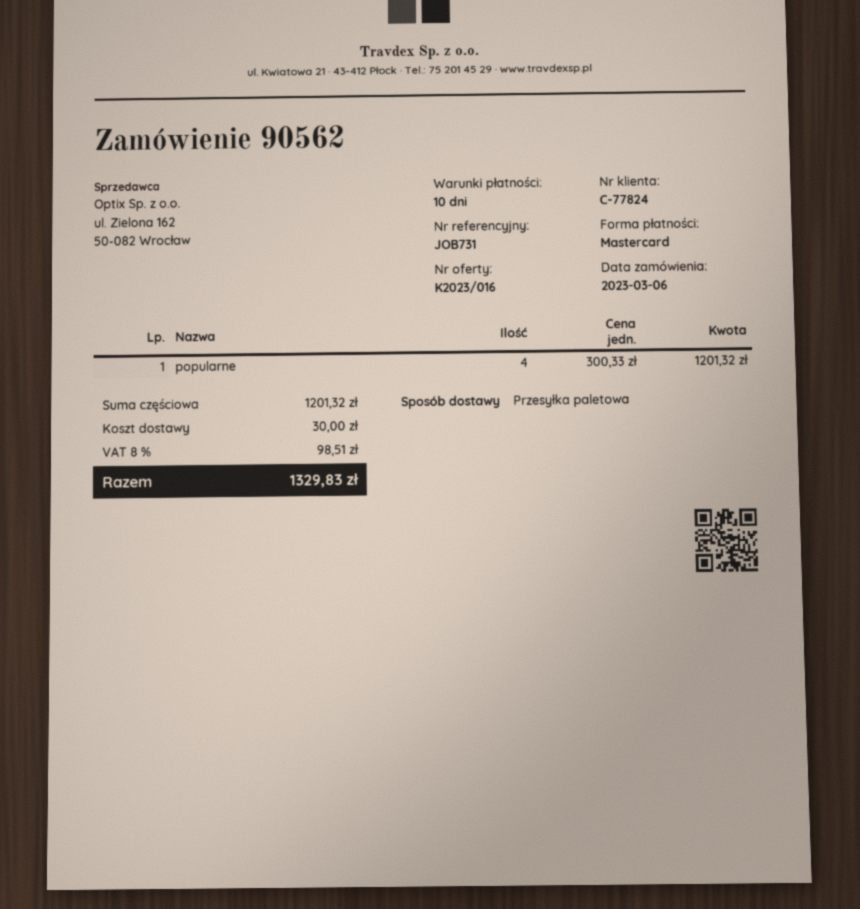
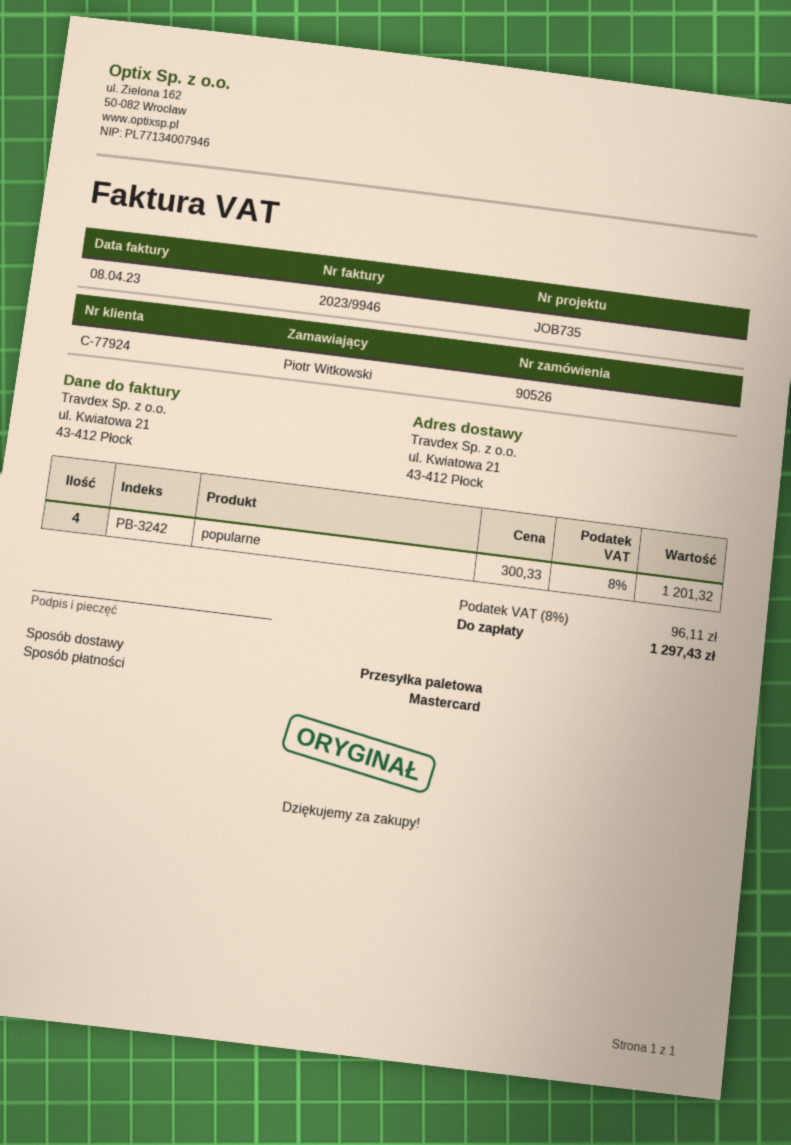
order number: 90562 -> 90526
customer number: C-77824 -> C-77924
reference: JOB731 -> JOB735
shipping: 30.00 -> none
tax: 8% = 98.51 -> 8% = 96.11
total: 1329.83 -> 1297.43

